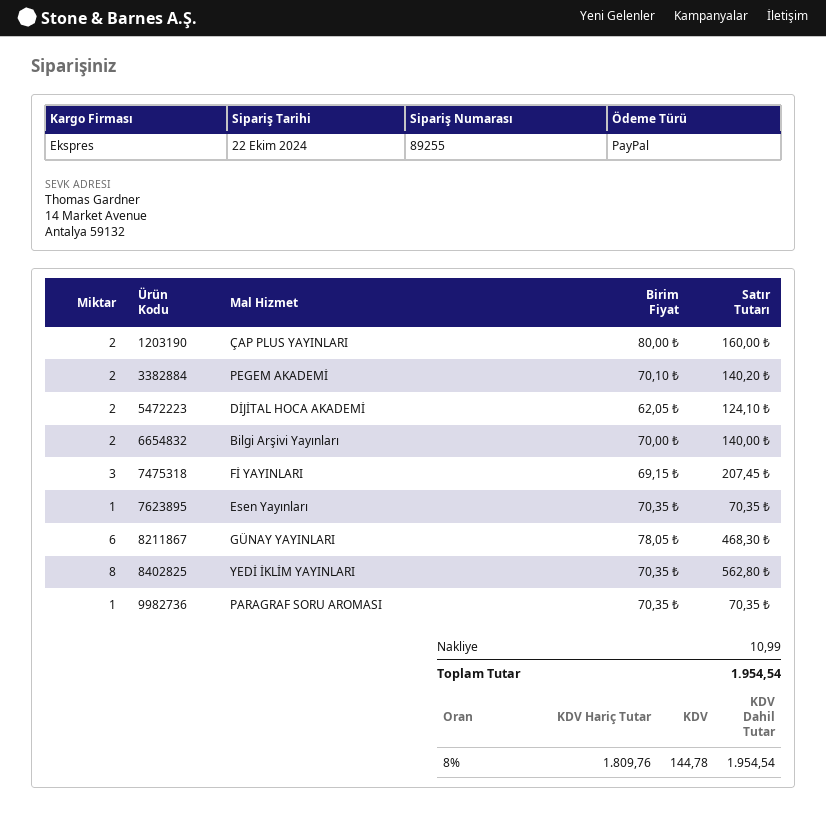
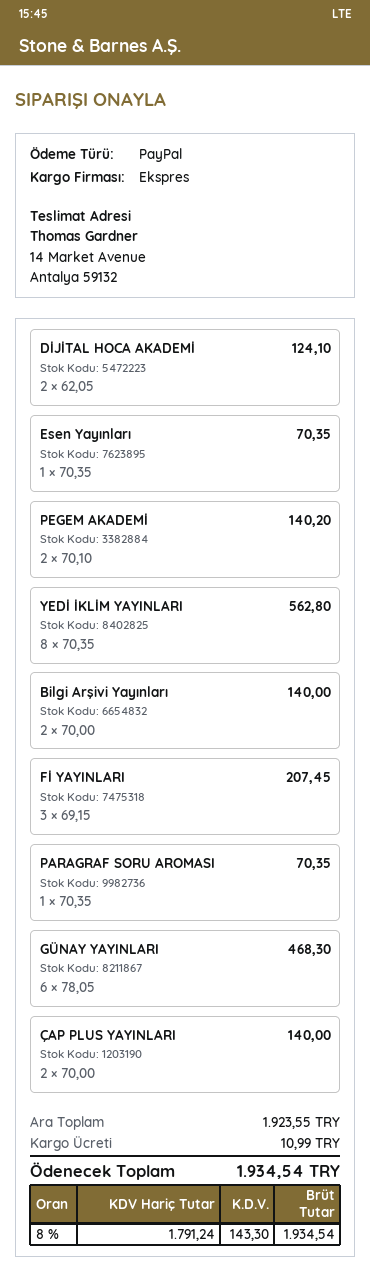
ÇAP PLUS YAYINLARI: 2 x 80.00 = 160.00 -> 2 x 70.00 = 140.00
net: 1809.76 -> 1791.24
tax: 8% = 144.78 -> 8% = 143.30
total: 1954.54 -> 1934.54

